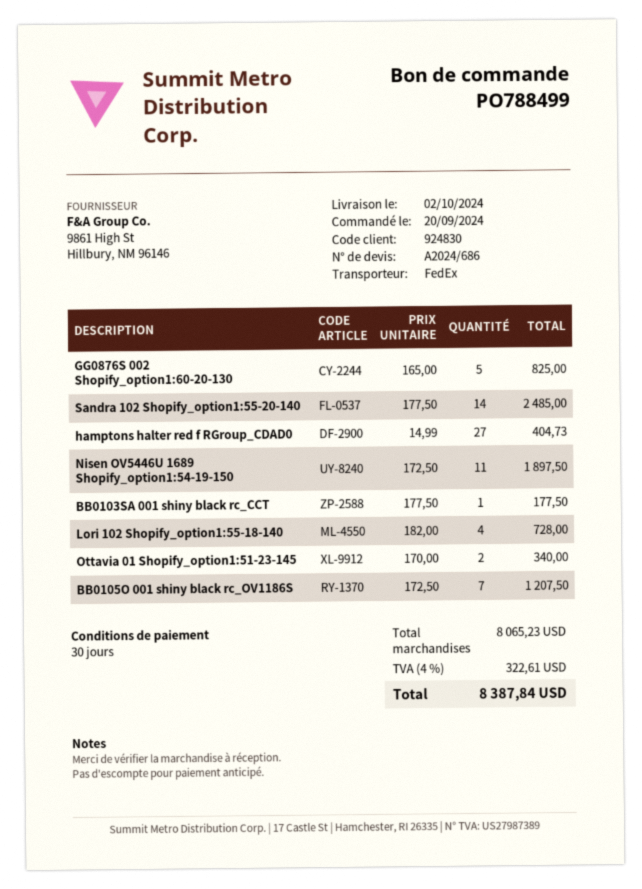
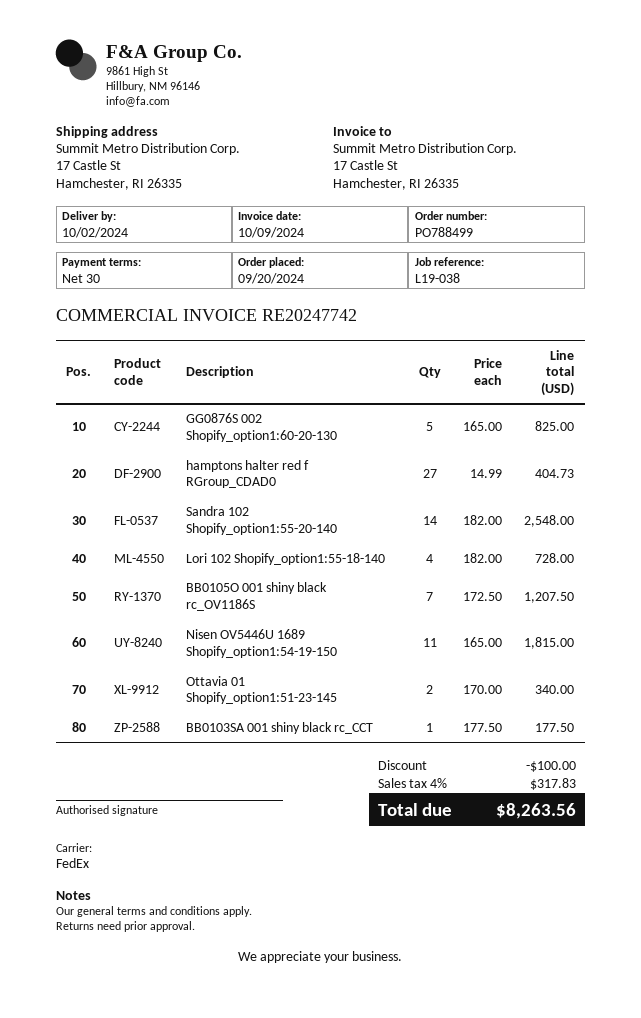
Sandra 102 Shopify_option1:55-20-140: 14 x 177.50 = 2485.00 -> 14 x 182.00 = 2548.00
Nisen OV5446U 1689 Shopify_option1:54-19-150: 11 x 172.50 = 1897.50 -> 11 x 165.00 = 1815.00
discount: none -> 100.00
tax: 4% = 322.61 -> 4% = 317.83
total: 8387.84 -> 8263.56

